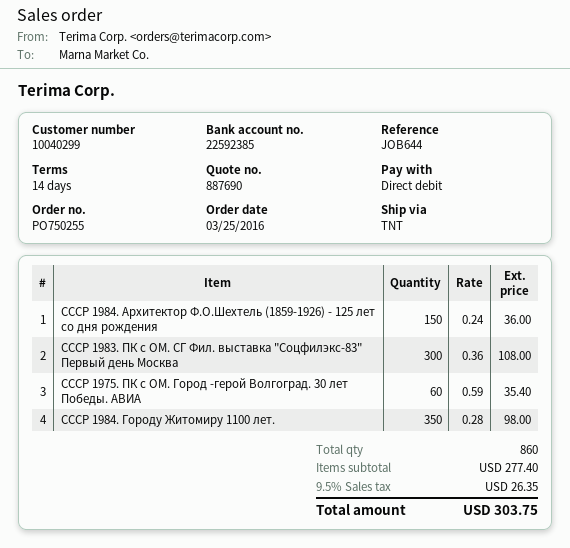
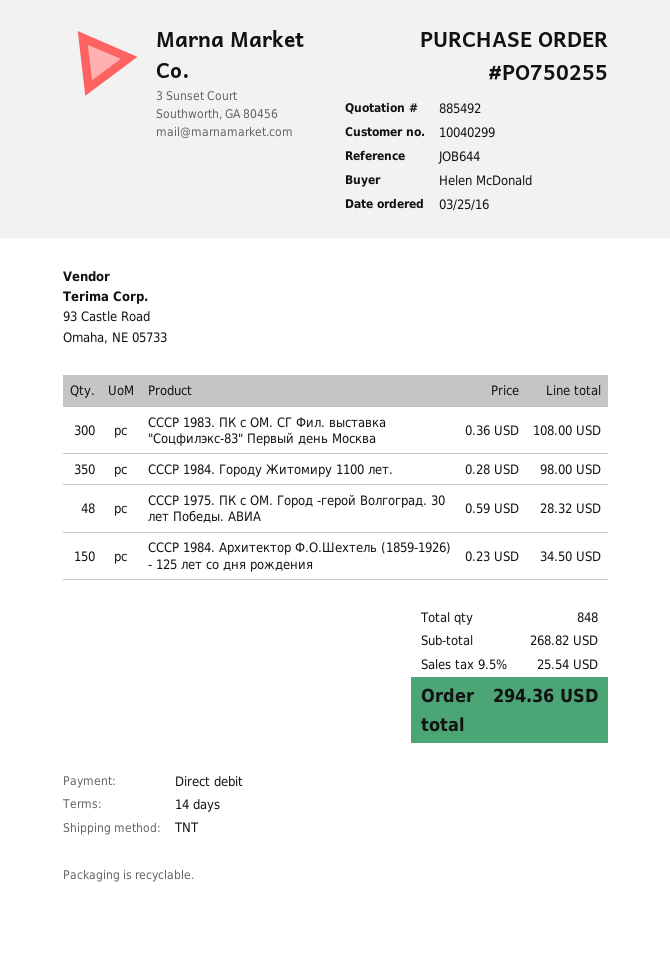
quote number: 887690 -> 885492
СССР 1984. Архитектор Ф.О.Шехтель (1859-1926) - 125 лет со дня рождения: 150 x 0.24 = 36.00 -> 150 x 0.23 = 34.50
СССР 1975. ПК с ОМ. Город -герой Волгоград. 30 лет Победы. АВИА: 60 x 0.59 = 35.40 -> 48 x 0.59 = 28.32
total quantity: 860 -> 848
subtotal: 277.40 -> 268.82
tax: 9.5% = 26.35 -> 9.5% = 25.54
total: 303.75 -> 294.36

